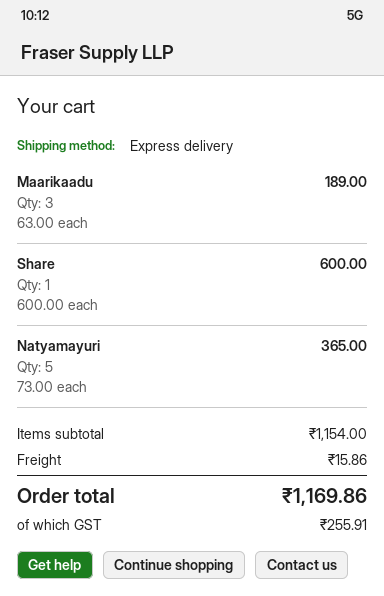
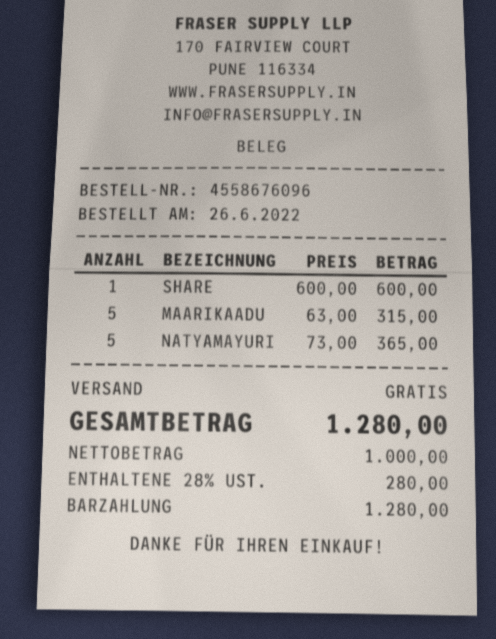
Maarikaadu: 3 x 63.00 = 189.00 -> 5 x 63.00 = 315.00
shipping: 15.86 -> 0.00
tax: 255.91 -> 280.00
total: 1169.86 -> 1280.00

